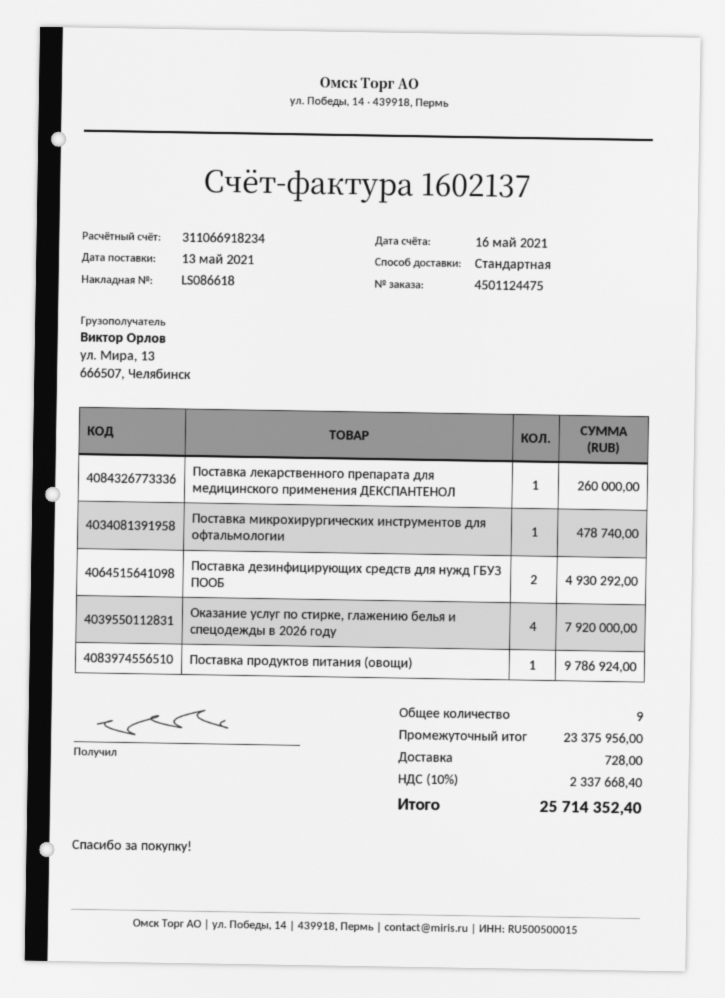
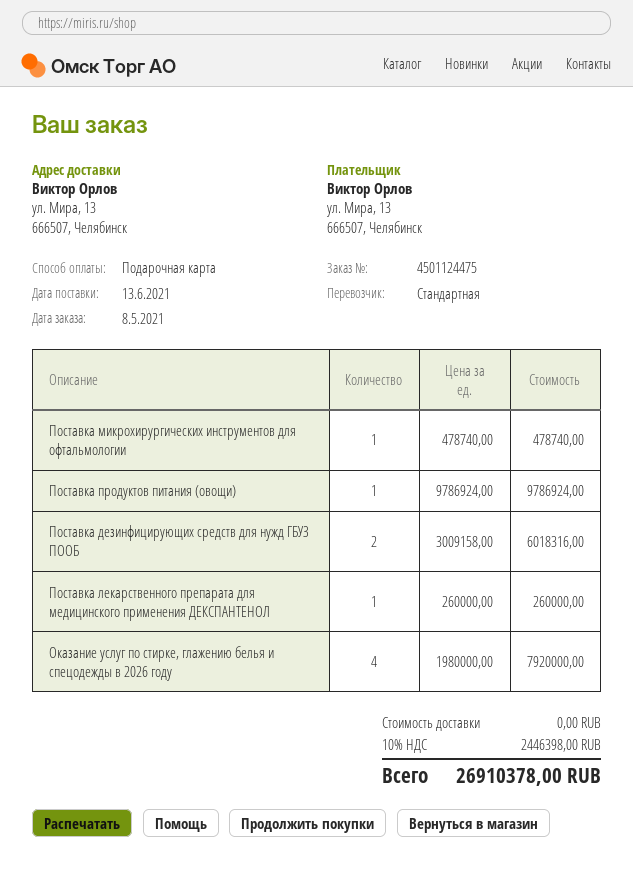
delivery date: 2021-05-13 -> 2021-06-13
Поставка дезинфицирующих средств для нужд ГБУЗ ПООБ: 2 for 4930292.00 -> 2 for 6018316.00
shipping: 728.00 -> 0.00
tax: 10% = 2337668.40 -> 10% = 2446398.00
total: 25714352.40 -> 26910378.00

